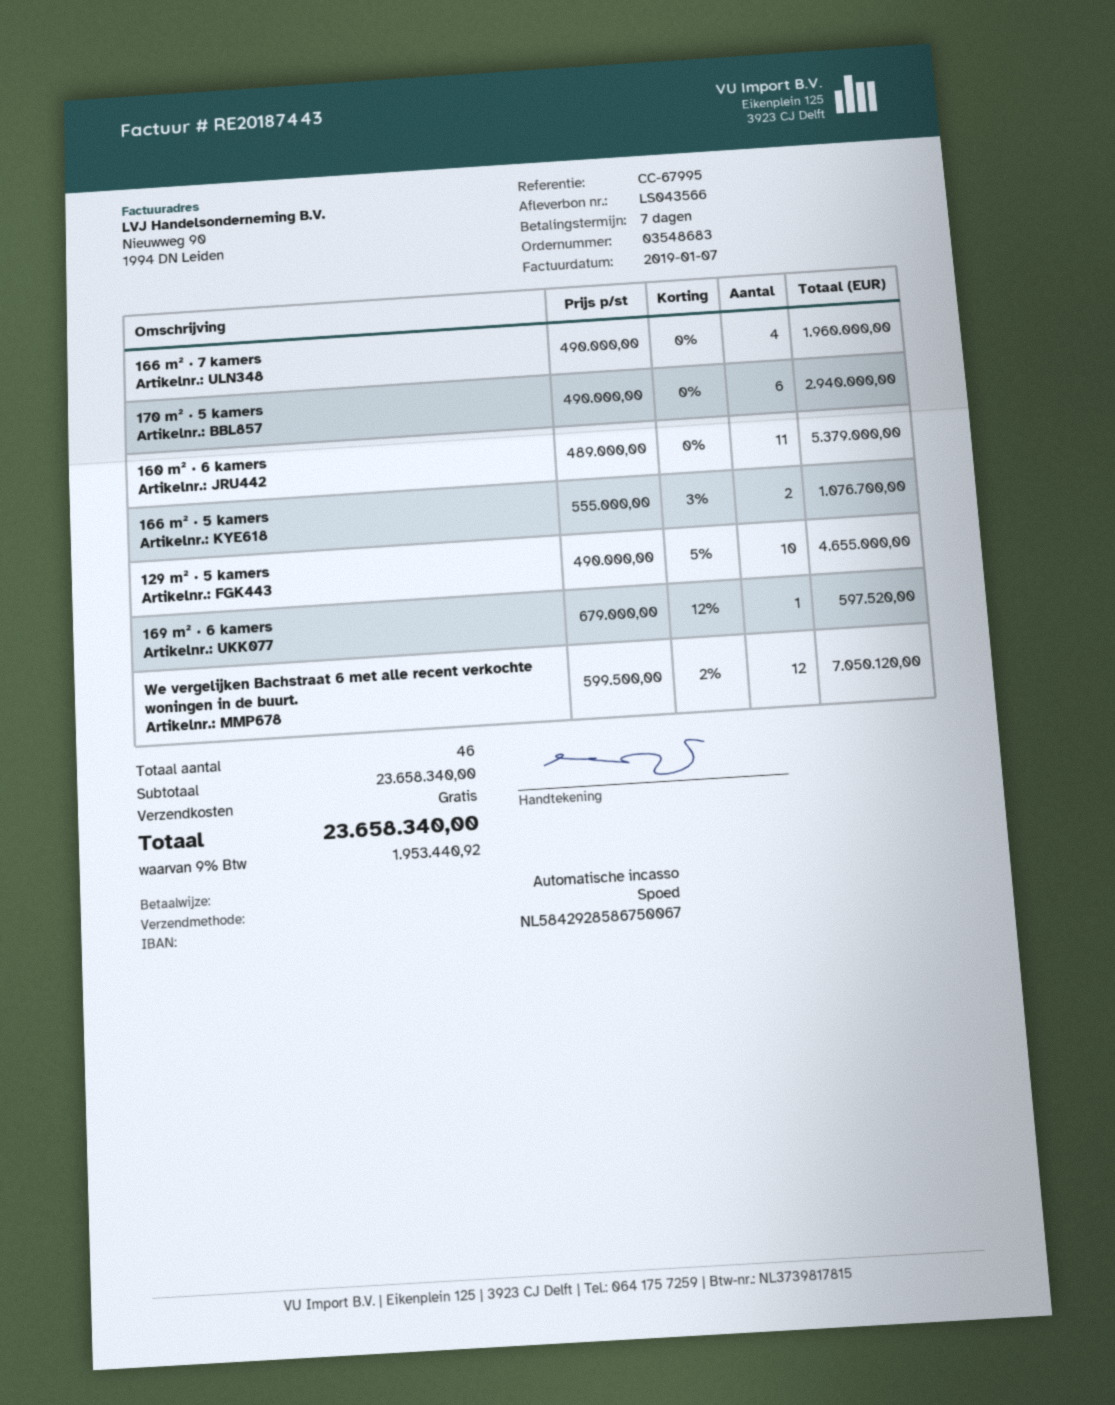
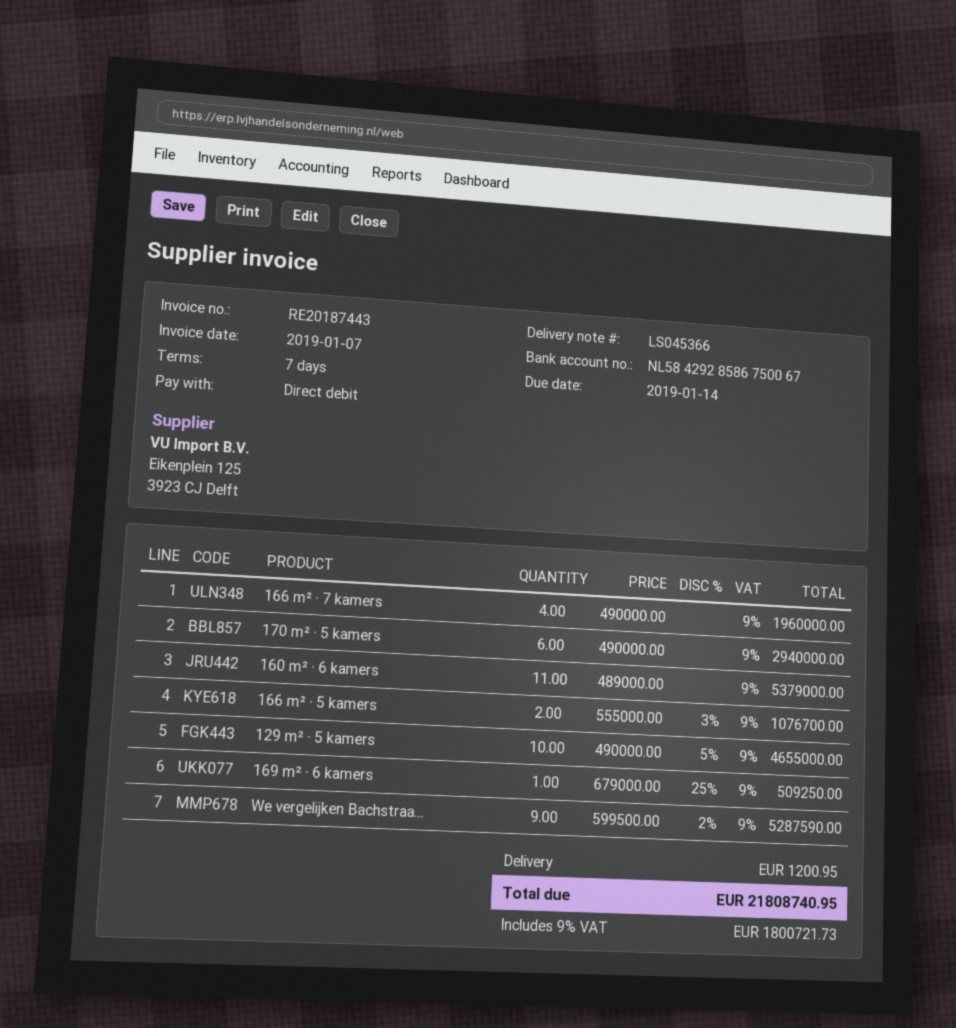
delivery note number: LS043566 -> LS045366
169 m² · 6 kamers: 1 x 679000.00 - 12% = 597520.00 -> 1 x 679000.00 - 25% = 509250.00
We vergelijken Bachstraat 6 met alle recent verkochte woningen in de buurt.: 12 x 599500.00 - 2% = 7050120.00 -> 9 x 599500.00 - 2% = 5287590.00
shipping: 0.00 -> 1200.95
tax: 9% = 1953440.92 -> 9% = 1800721.73
total: 23658340.00 -> 21808740.95

